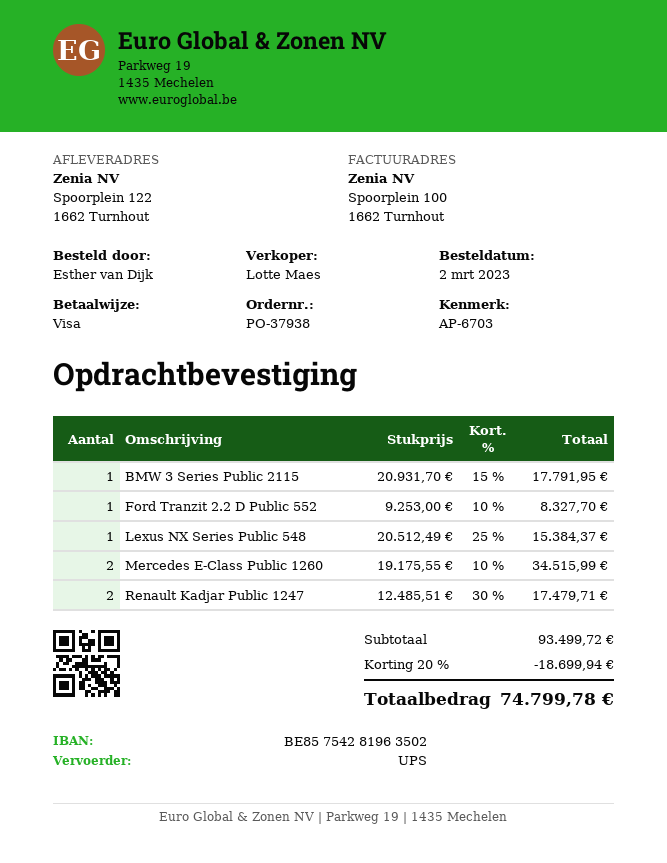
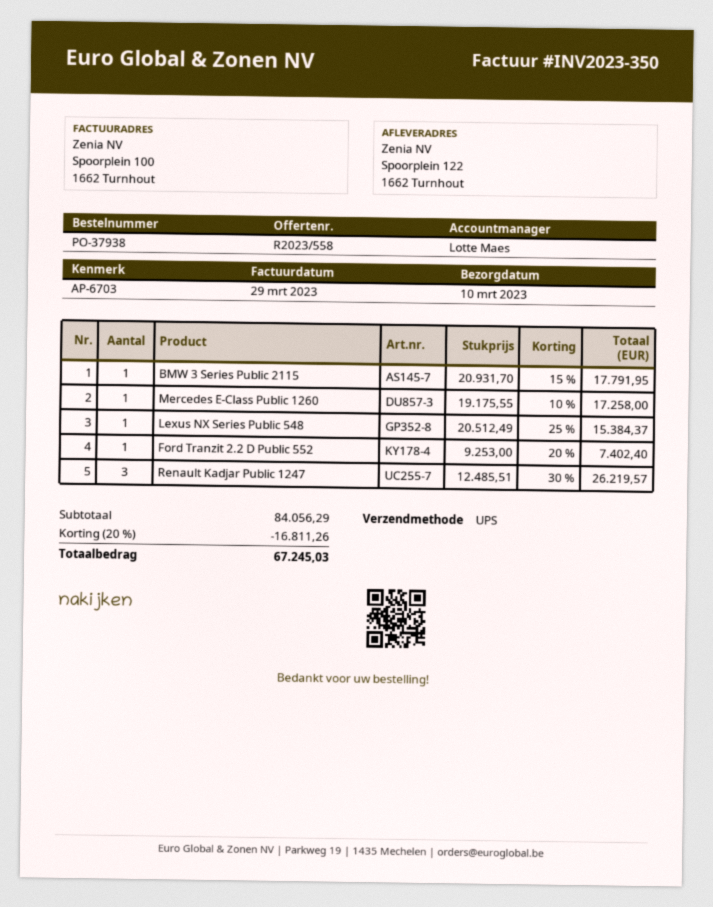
Ford Tranzit 2.2 D Public 552: 1 x 9253.00 - 10% = 8327.70 -> 1 x 9253.00 - 20% = 7402.40
Mercedes E-Class Public 1260: 2 x 19175.55 - 10% = 34515.99 -> 1 x 19175.55 - 10% = 17258.00
Renault Kadjar Public 1247: 2 x 12485.51 - 30% = 17479.71 -> 3 x 12485.51 - 30% = 26219.57
subtotal: 93499.72 -> 84056.29
discount: 20% = 18699.94 -> 20% = 16811.26
total: 74799.78 -> 67245.03

